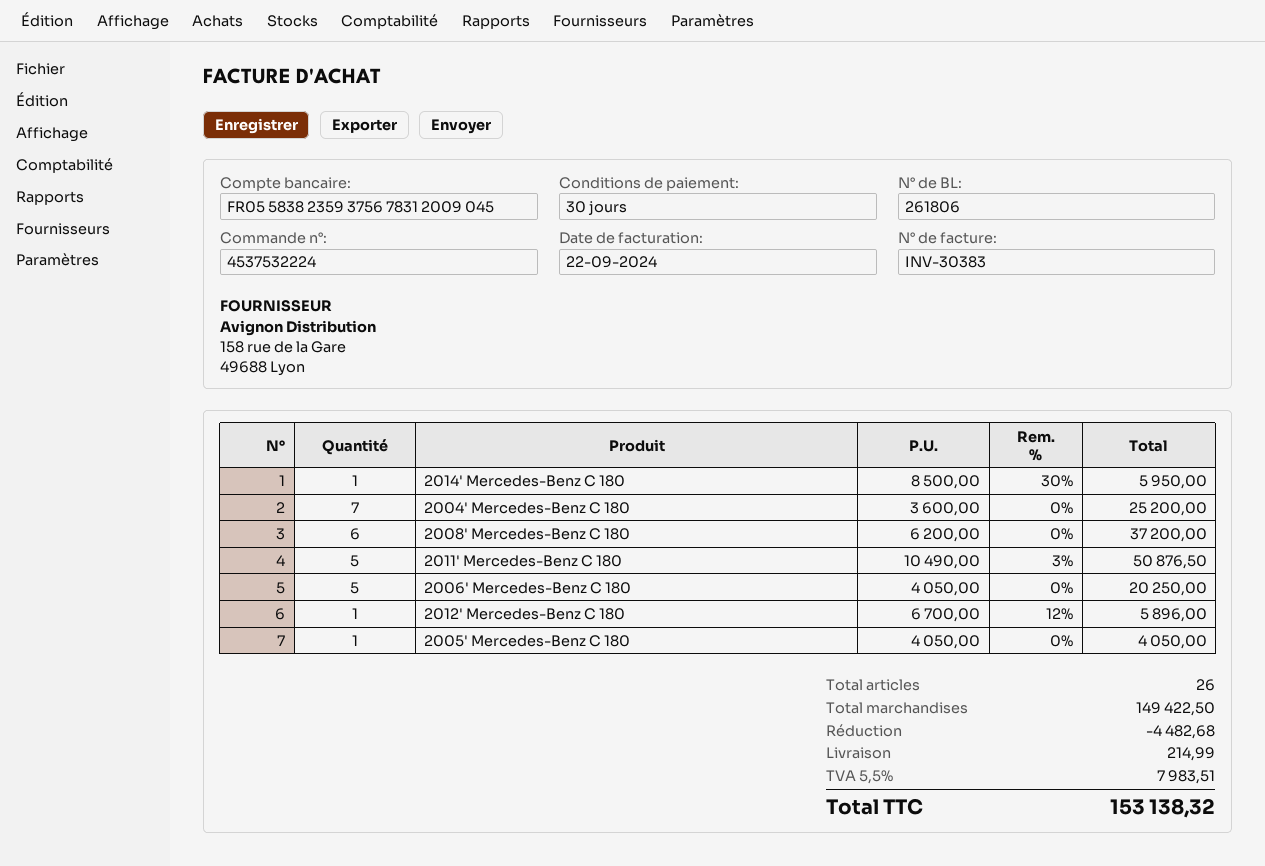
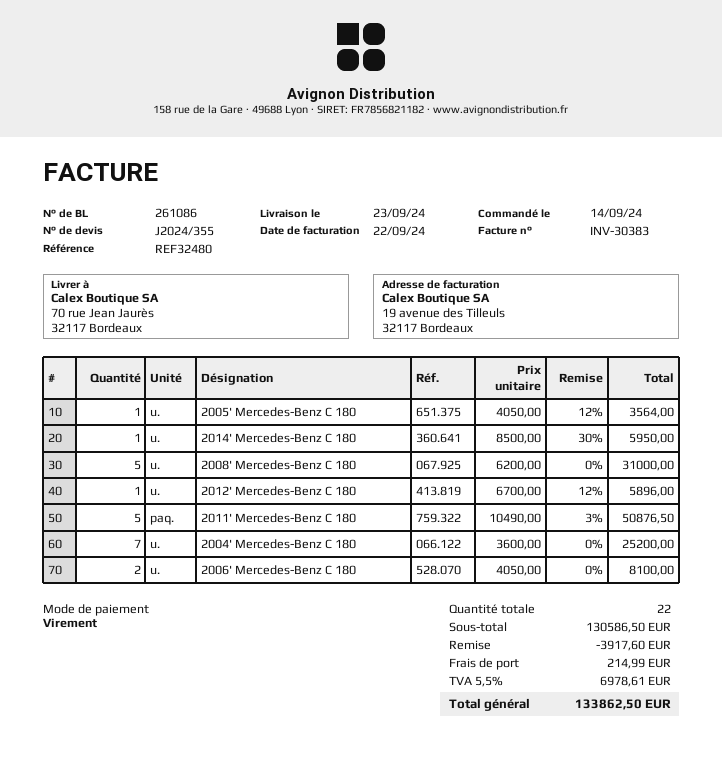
delivery note number: 261806 -> 261086
2008' Mercedes-Benz C 180: 6 x 6200.00 = 37200.00 -> 5 x 6200.00 = 31000.00
2006' Mercedes-Benz C 180: 5 x 4050.00 = 20250.00 -> 2 x 4050.00 = 8100.00
2005' Mercedes-Benz C 180: 1 x 4050.00 = 4050.00 -> 1 x 4050.00 - 12% = 3564.00
total quantity: 26 -> 22
subtotal: 149422.50 -> 130586.50
discount: 4482.68 -> 3917.60
tax: 5.5% = 7983.51 -> 5.5% = 6978.61
total: 153138.32 -> 133862.50

